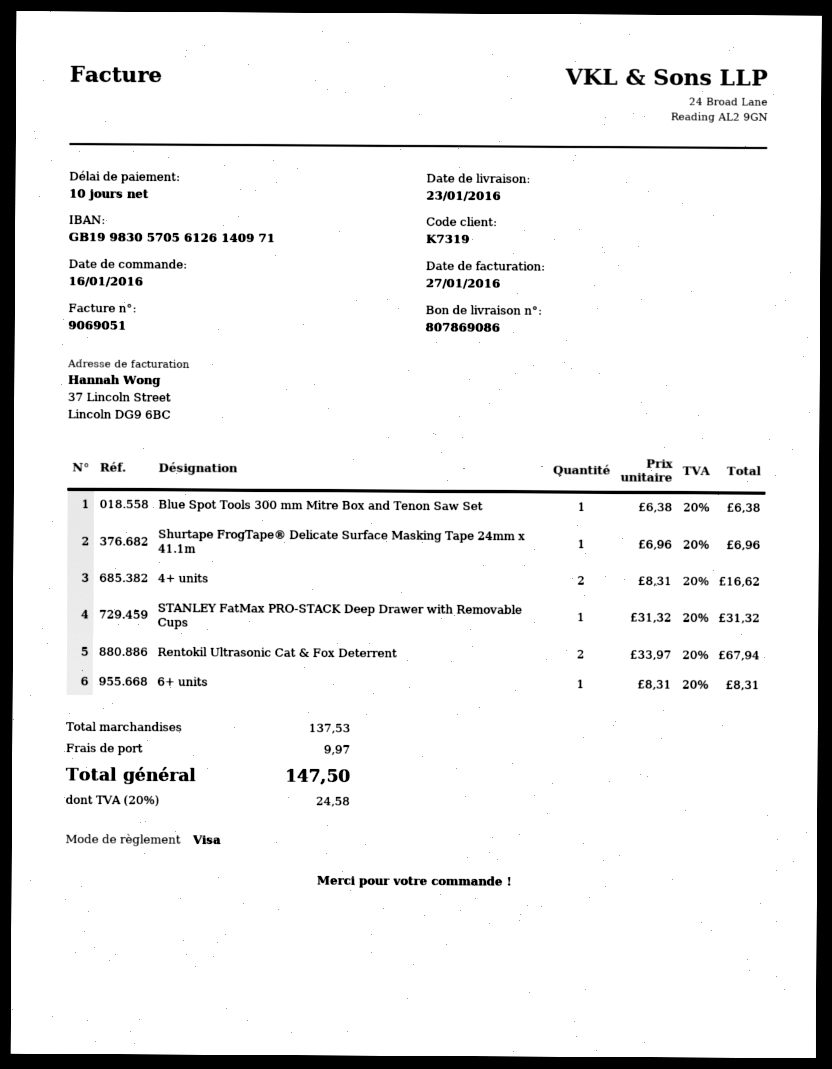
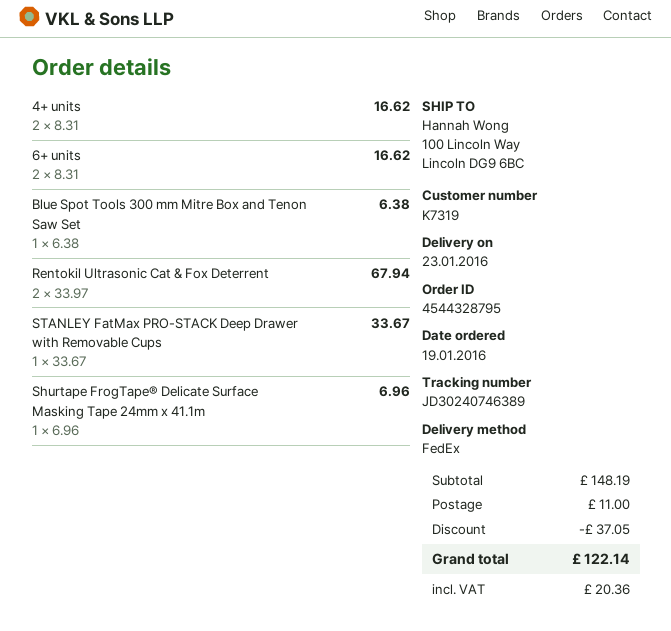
order date: 2016-01-16 -> 2016-01-19
STANLEY FatMax PRO-STACK Deep Drawer with Removable Cups: 1 x 31.32 = 31.32 -> 1 x 33.67 = 33.67
6+ units: 1 x 8.31 = 8.31 -> 2 x 8.31 = 16.62
subtotal: 137.53 -> 148.19
discount: none -> 37.05
shipping: 9.97 -> 11.00
tax: 24.58 -> 20.36
total: 147.50 -> 122.14

